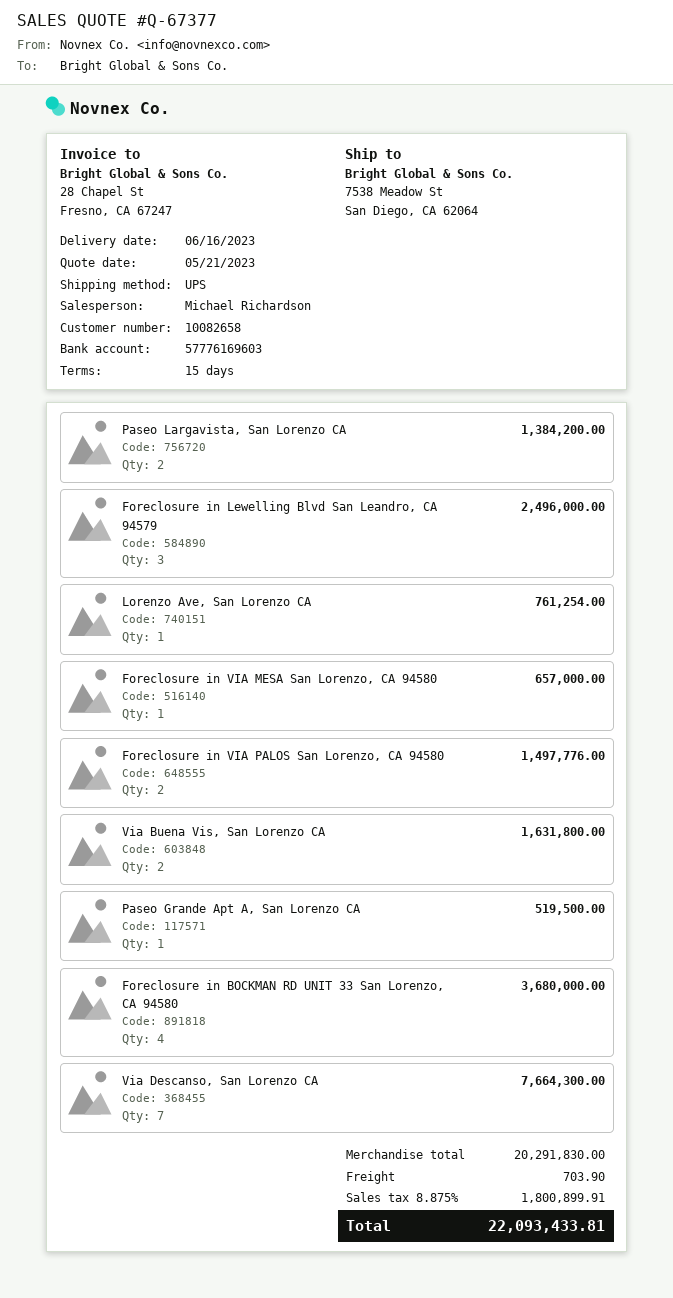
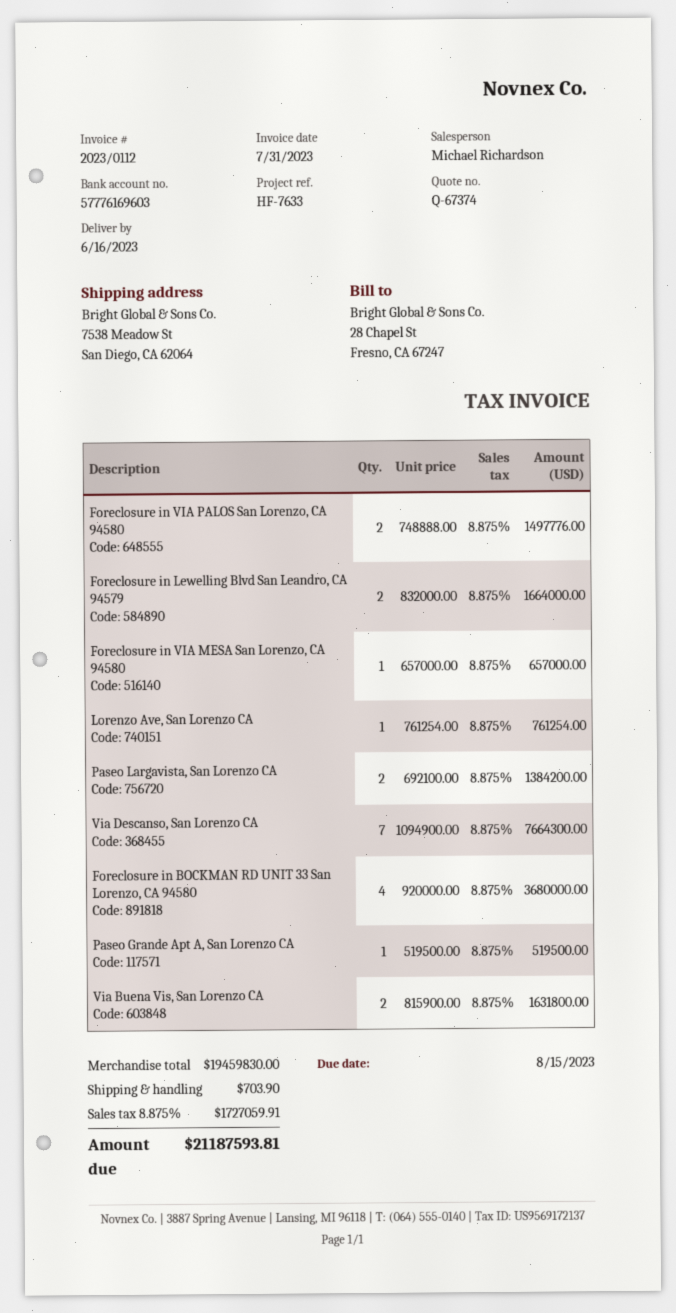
quote number: Q-67377 -> Q-67374
Foreclosure in Lewelling Blvd San Leandro, CA 94579: 3 for 2496000.00 -> 2 for 1664000.00
subtotal: 20291830.00 -> 19459830.00
tax: 8.875% = 1800899.91 -> 8.875% = 1727059.91
total: 22093433.81 -> 21187593.81

